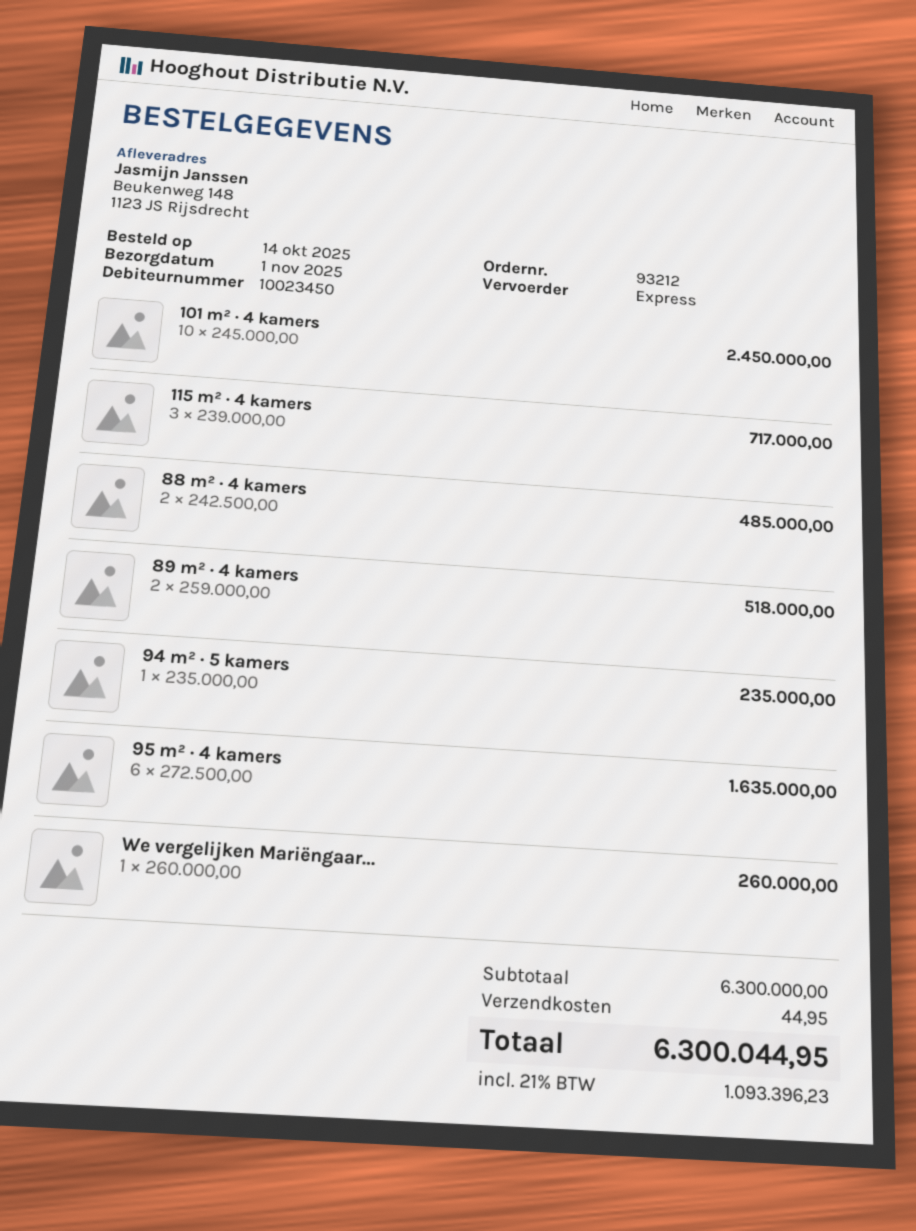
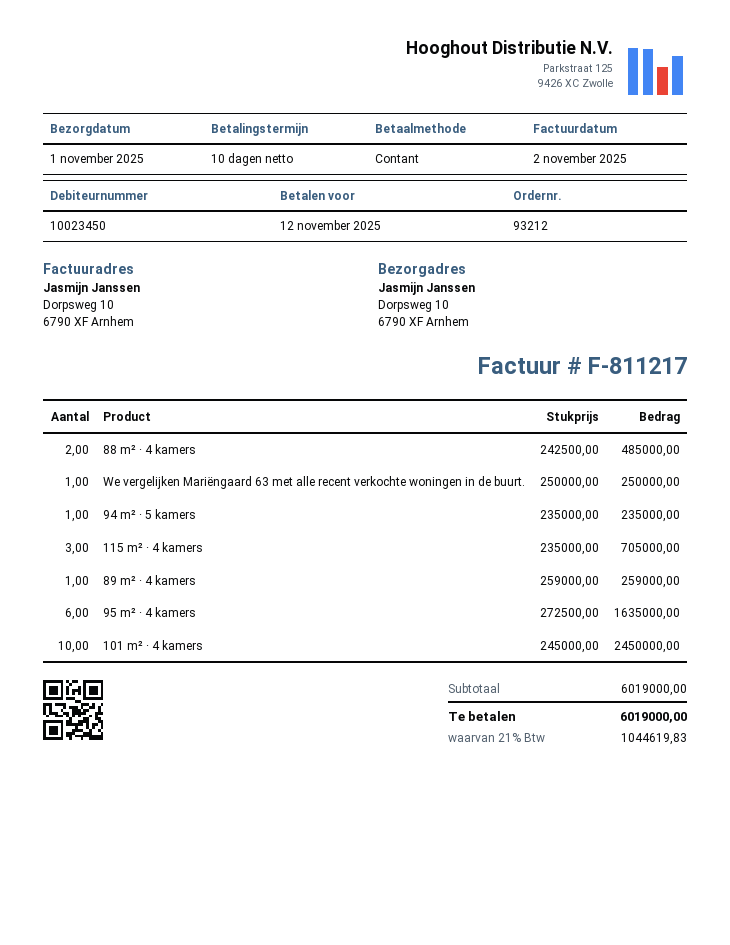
ship to: Beukenweg 148, 1123 JS Rijsdrecht -> Dorpsweg 10, 6790 XF Arnhem
115 m² · 4 kamers: 3 x 239000.00 = 717000.00 -> 3 x 235000.00 = 705000.00
89 m² · 4 kamers: 2 x 259000.00 = 518000.00 -> 1 x 259000.00 = 259000.00
We vergelijken Mariëngaar...: 1 x 260000.00 = 260000.00 -> 1 x 250000.00 = 250000.00
subtotal: 6300000.00 -> 6019000.00
shipping: 44.95 -> none
tax: 21% = 1093396.23 -> 21% = 1044619.83
total: 6300044.95 -> 6019000.00

